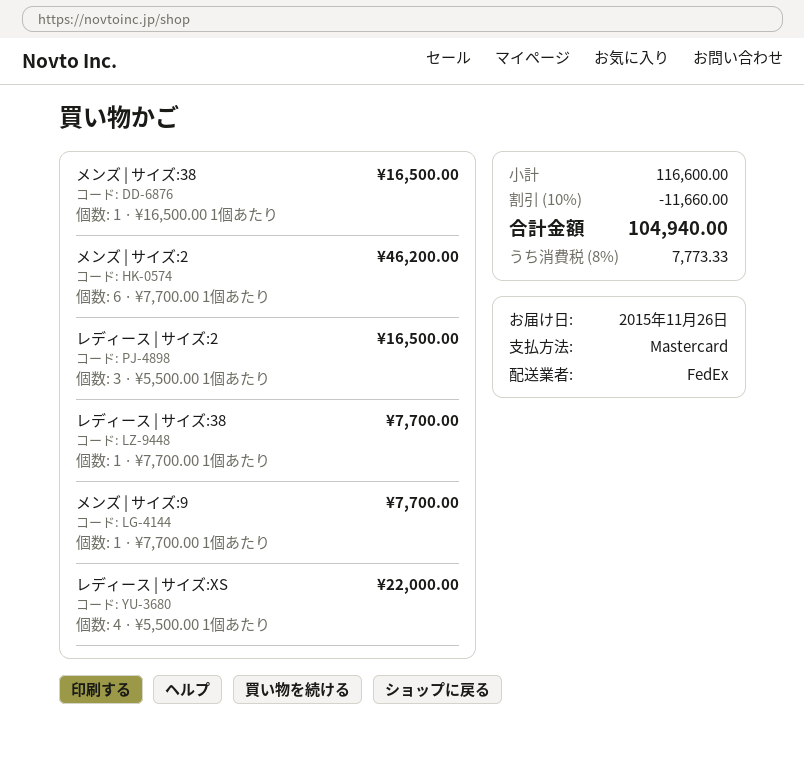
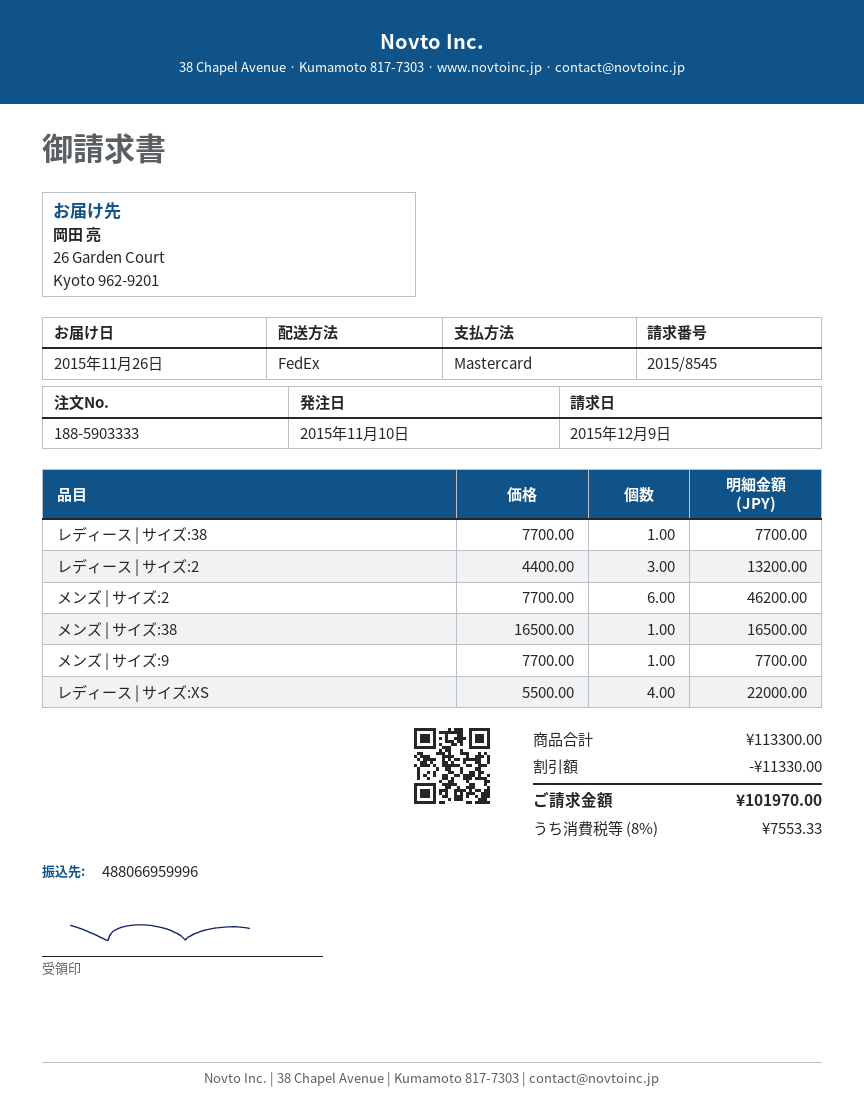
レディース | サイズ:2: 3 x 5500.00 = 16500.00 -> 3 x 4400.00 = 13200.00
subtotal: 116600.00 -> 113300.00
discount: 11660.00 -> 11330.00
tax: 8% = 7773.33 -> 8% = 7553.33
total: 104940.00 -> 101970.00

